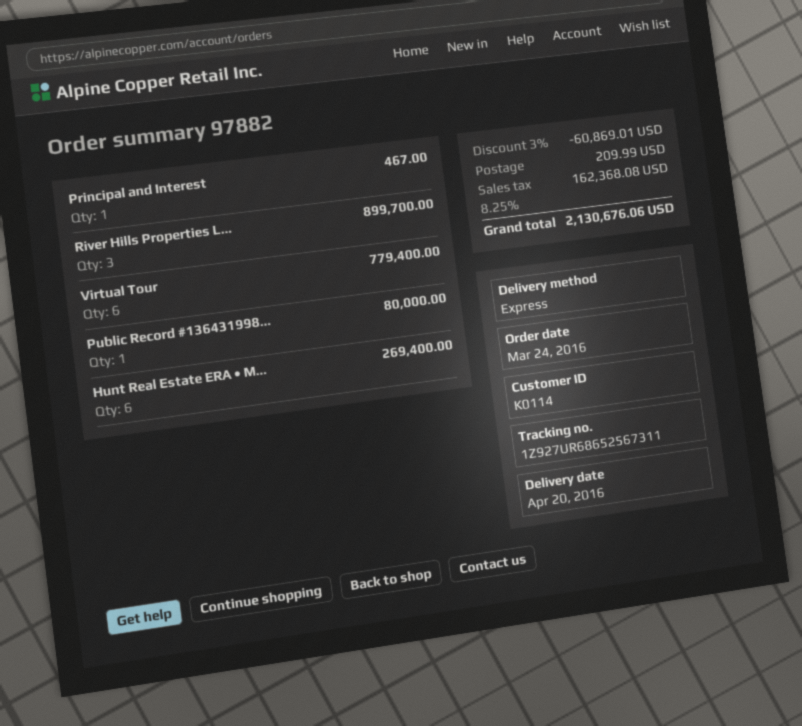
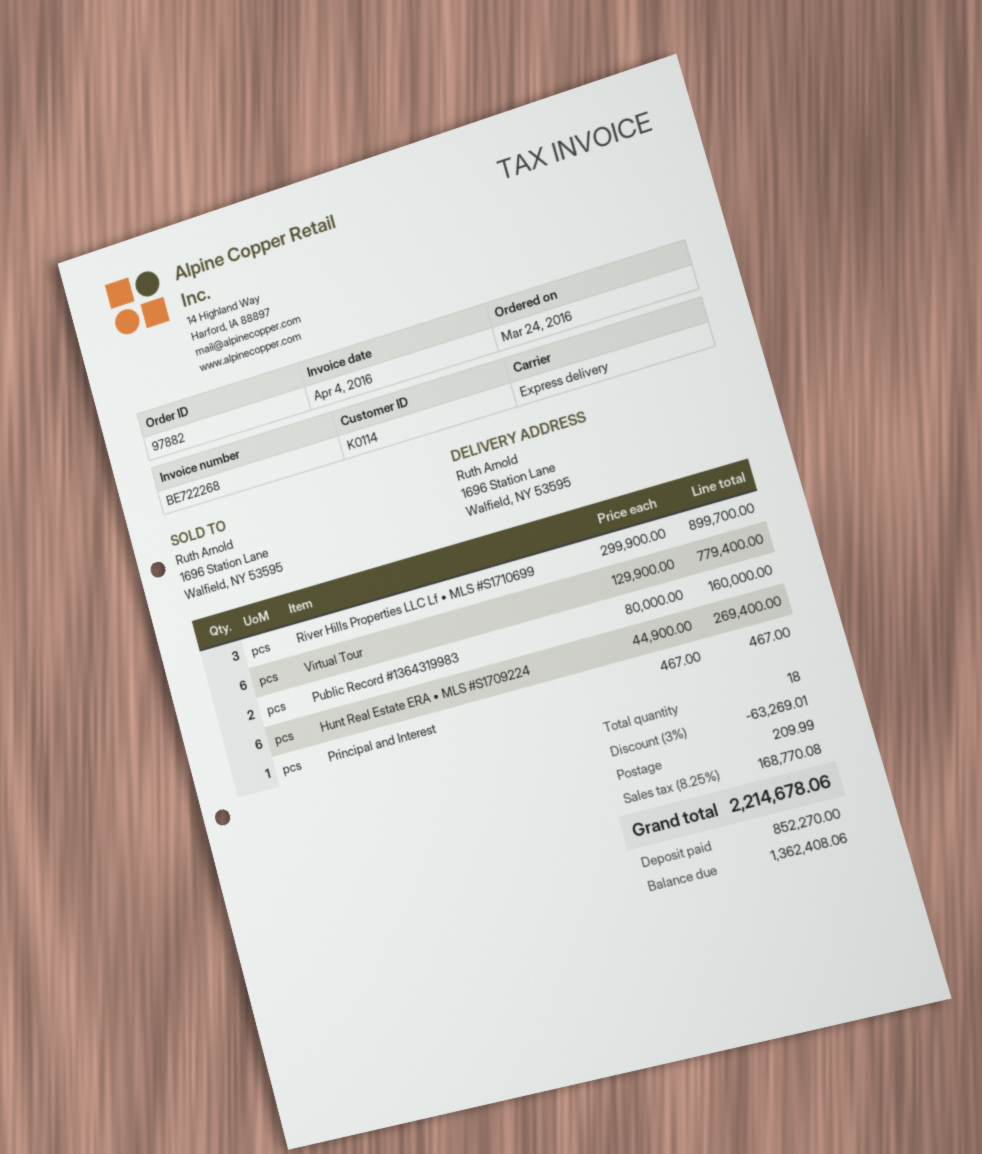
Public Record #136431998...: 1 for 80000.00 -> 2 for 160000.00
discount: 3% = 60869.01 -> 3% = 63269.01
tax: 8.25% = 162368.08 -> 8.25% = 168770.08
total: 2130676.06 -> 2214678.06

